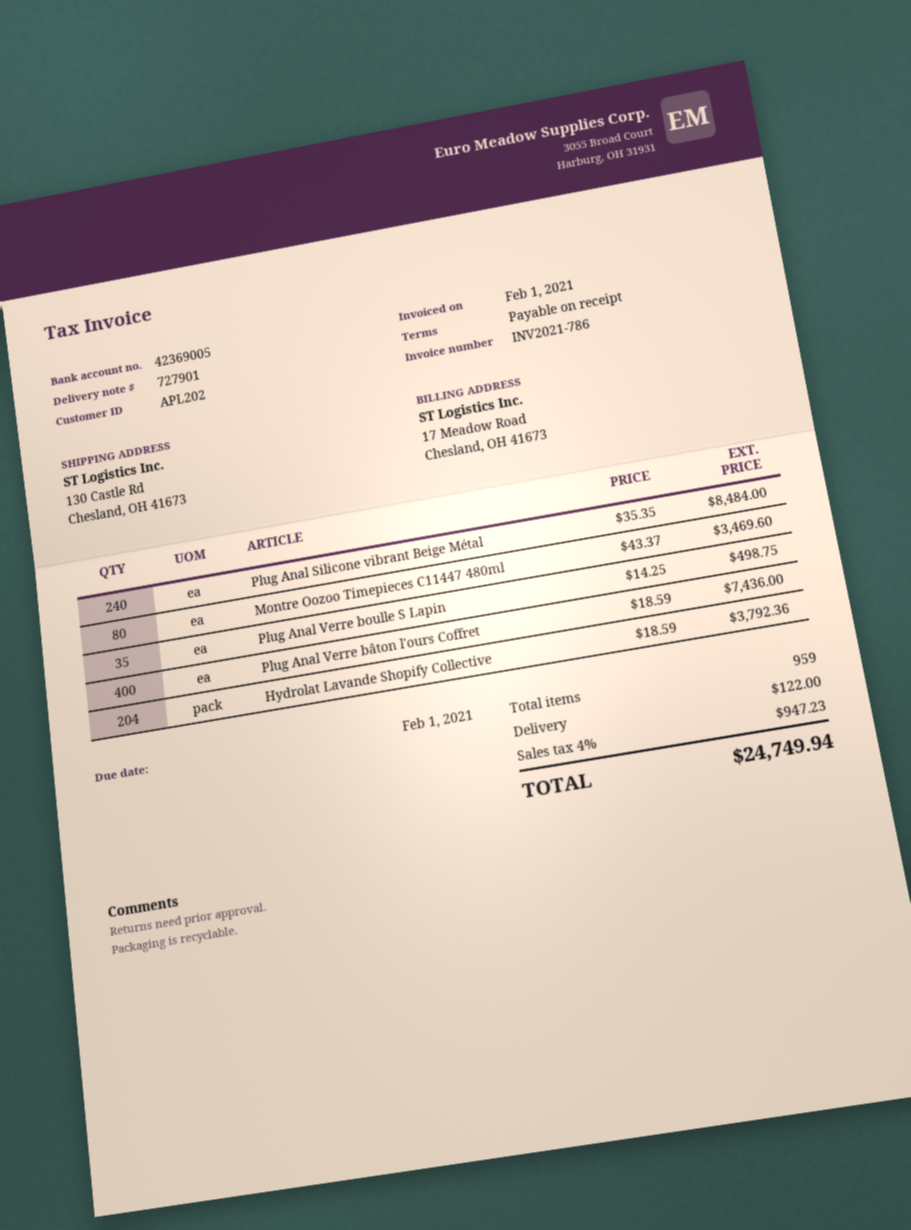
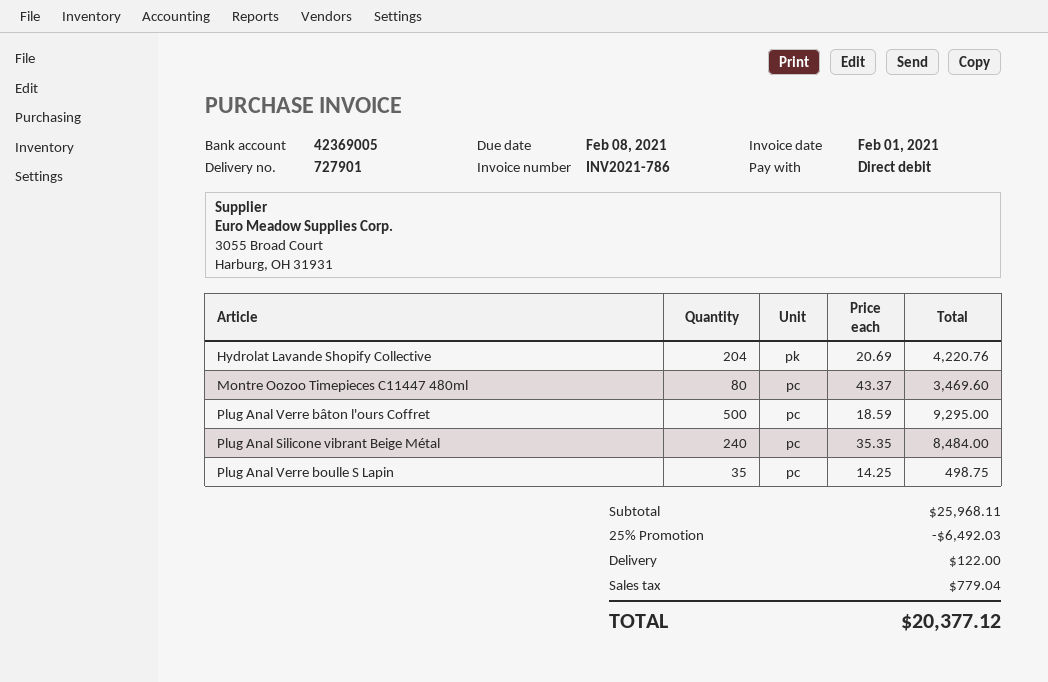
due date: 2021-02-01 -> 2021-02-08
Plug Anal Verre bâton l'ours Coffret: 400 x 18.59 = 7436.00 -> 500 x 18.59 = 9295.00
Hydrolat Lavande Shopify Collective: 204 x 18.59 = 3792.36 -> 204 x 20.69 = 4220.76
discount: none -> 25% = 6492.03
tax: 947.23 -> 779.04
total: 24749.94 -> 20377.12

